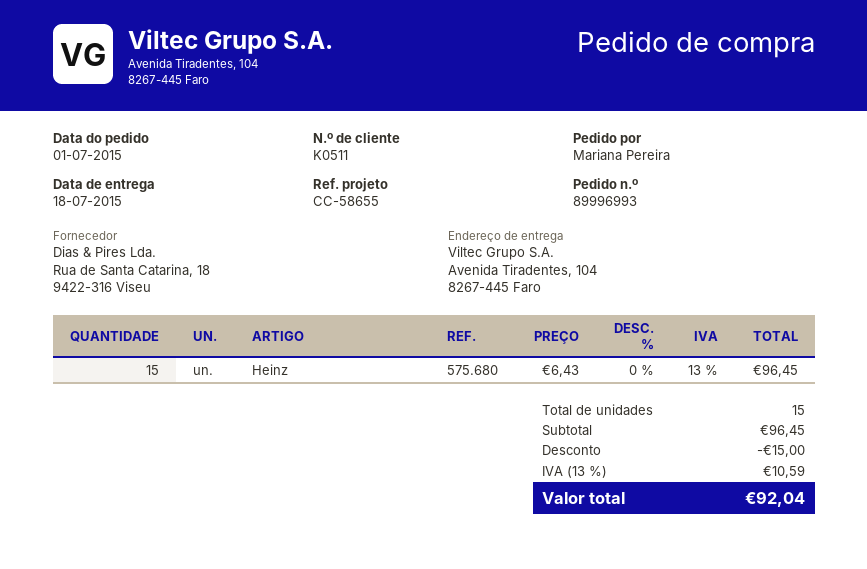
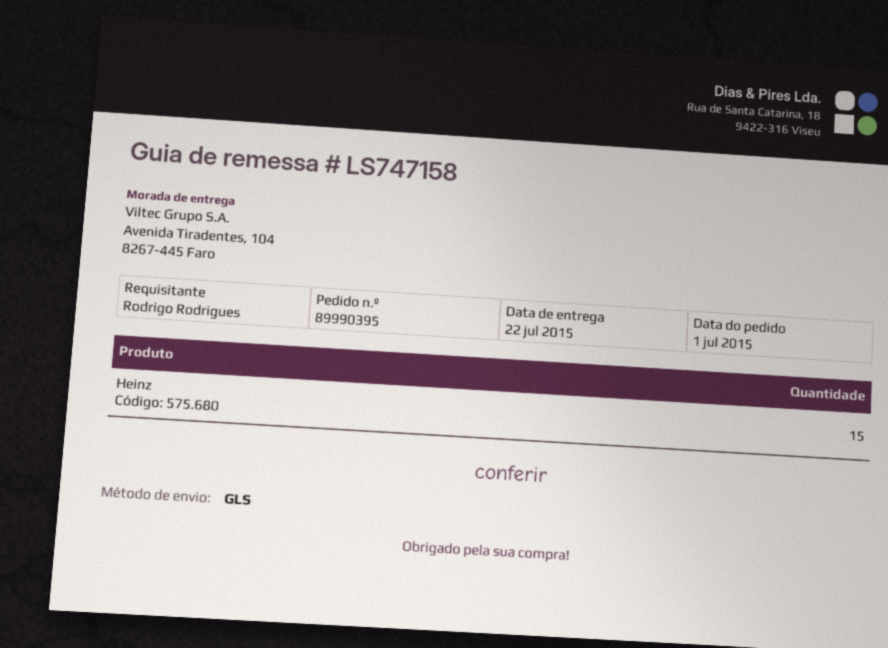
order number: 89996993 -> 89990395
delivery date: 2015-07-18 -> 2015-07-22
ordered by: Mariana Pereira -> Rodrigo Rodrigues

